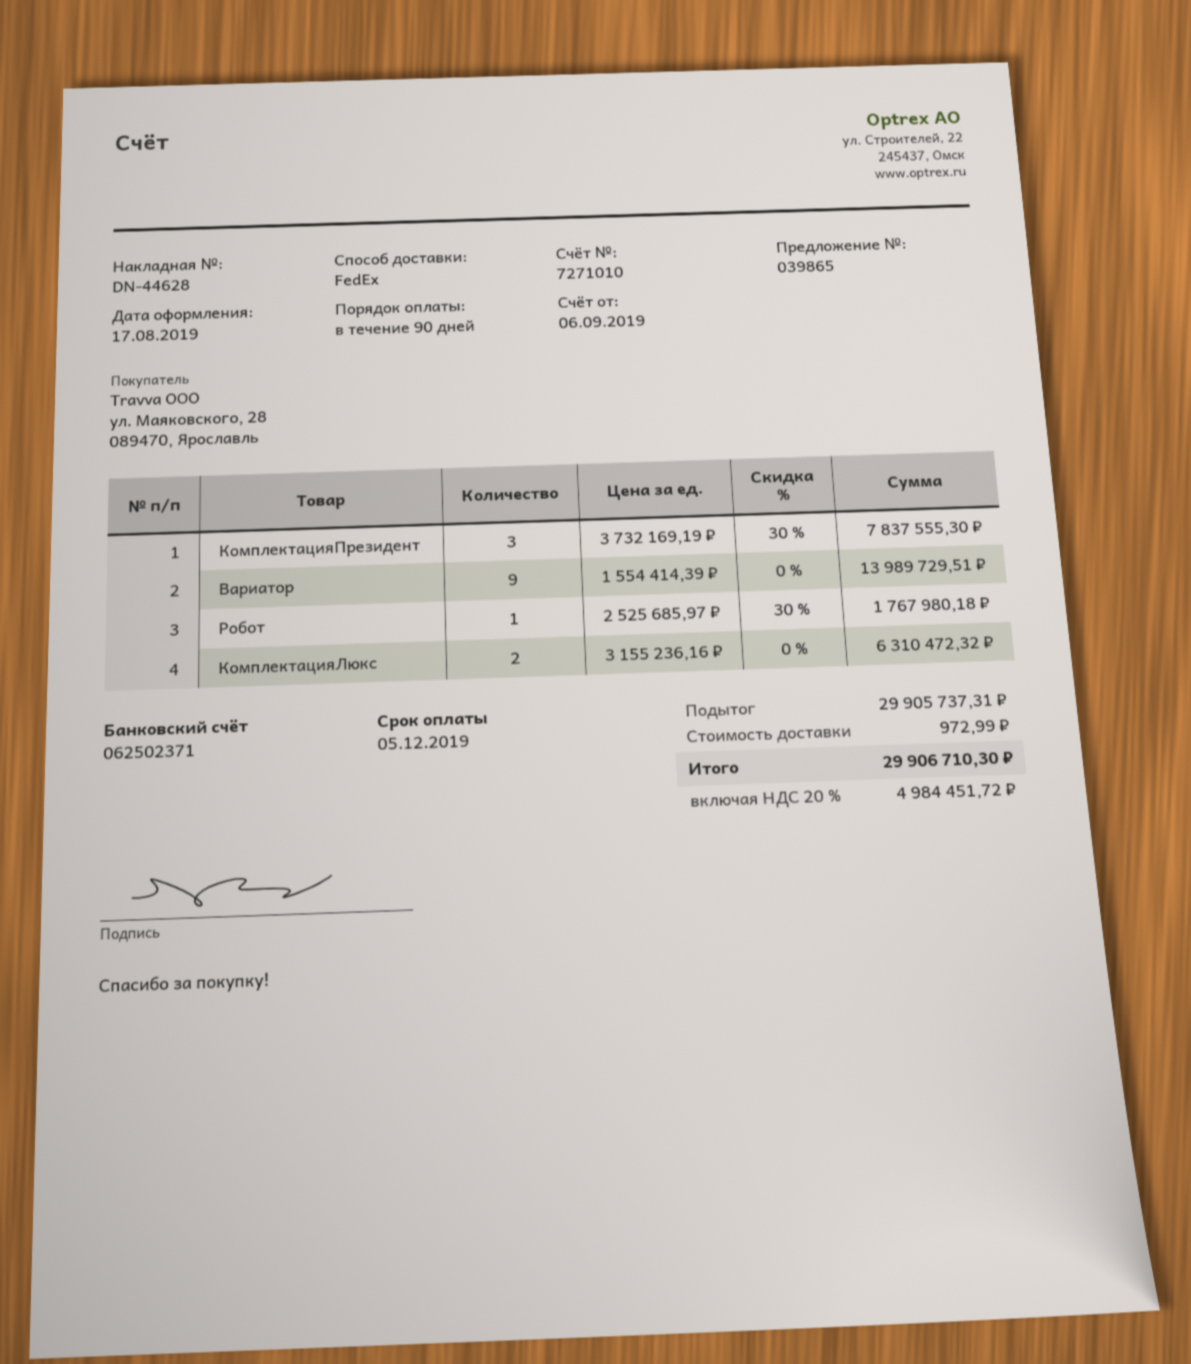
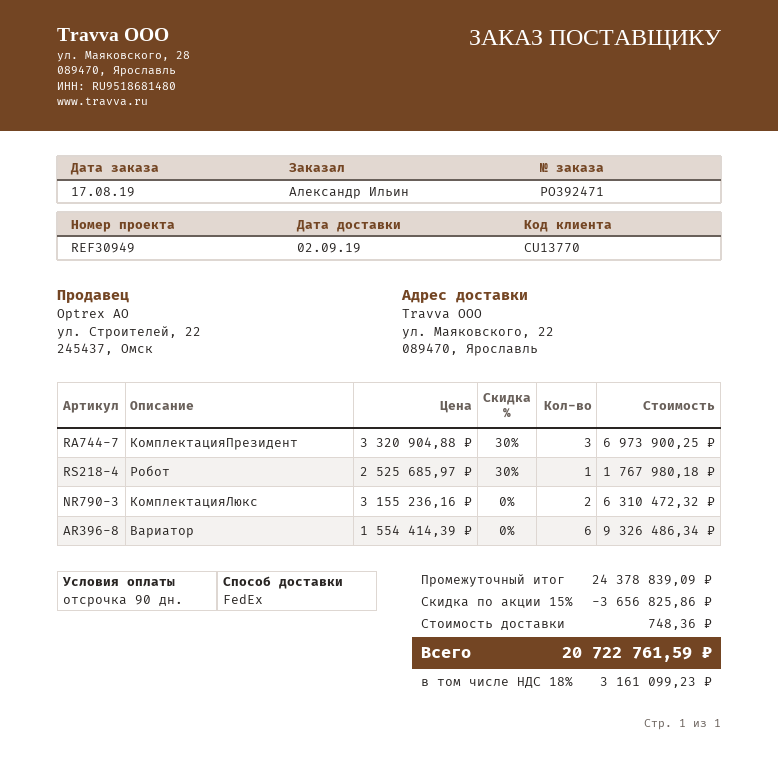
КомплектацияПрезидент: 3 x 3732169.19 - 30% = 7837555.30 -> 3 x 3320904.88 - 30% = 6973900.25
Вариатор: 9 x 1554414.39 = 13989729.51 -> 6 x 1554414.39 = 9326486.34
subtotal: 29905737.31 -> 24378839.09
discount: none -> 15% = 3656825.86
shipping: 972.99 -> 748.36
tax: 20% = 4984451.72 -> 18% = 3161099.23
total: 29906710.30 -> 20722761.59

